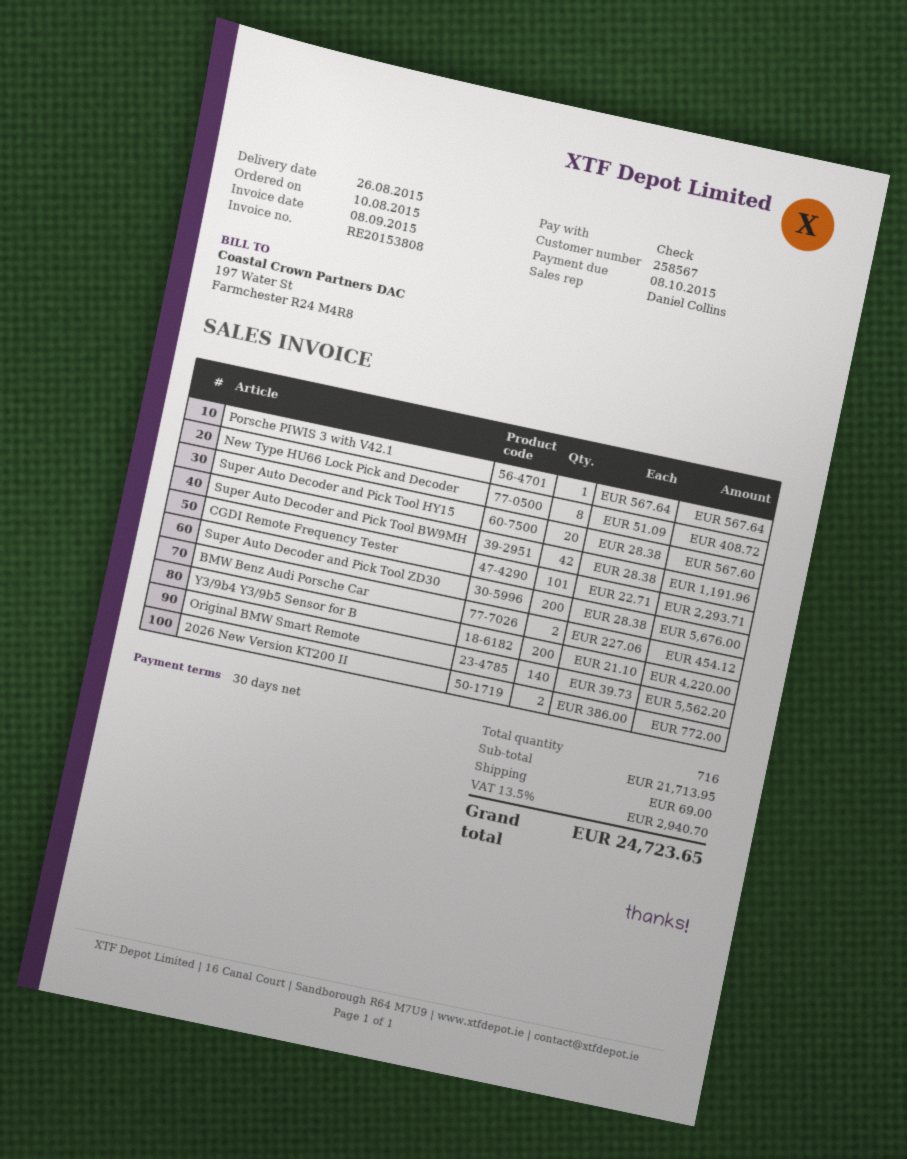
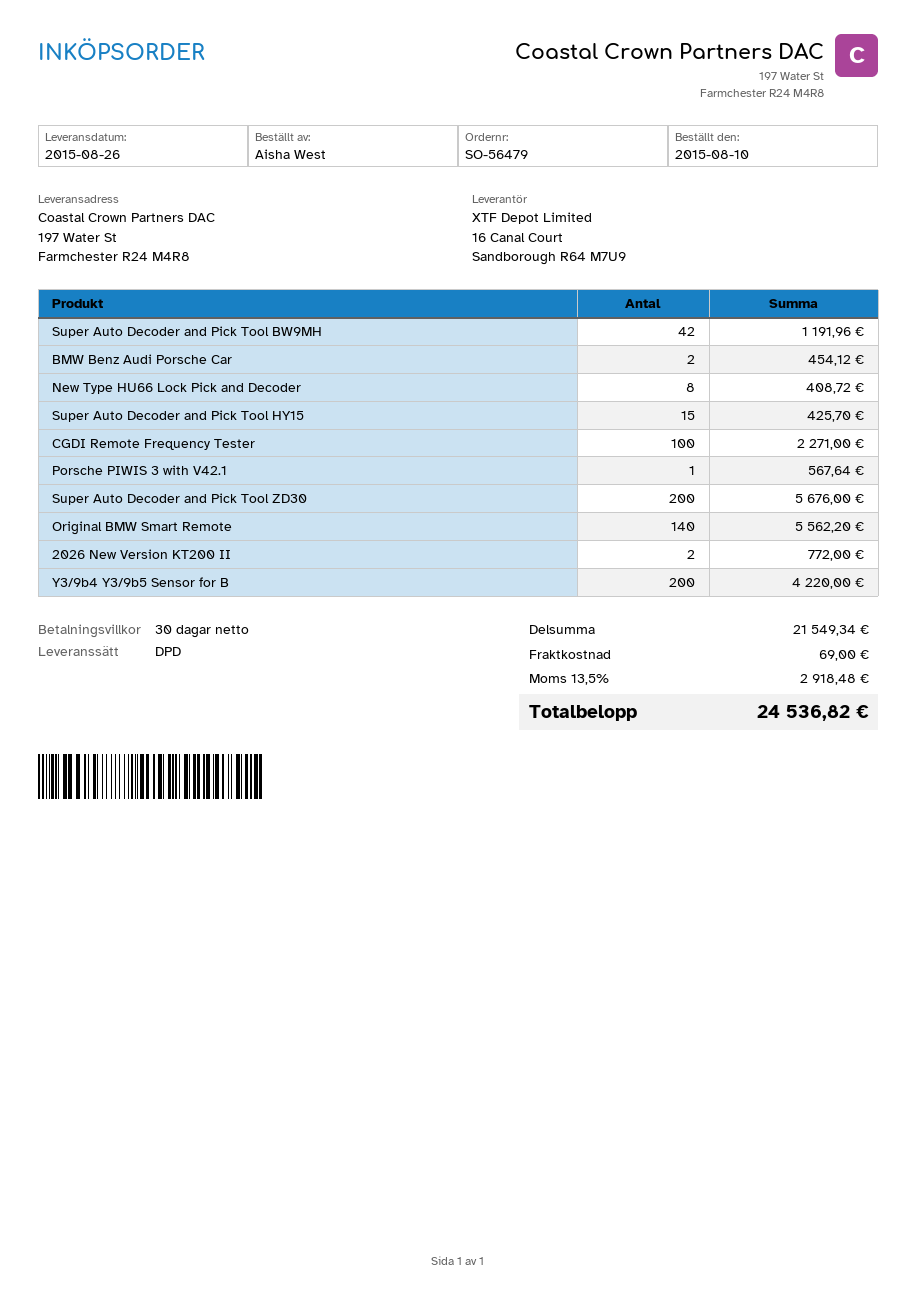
Super Auto Decoder and Pick Tool HY15: 20 for 567.60 -> 15 for 425.70
CGDI Remote Frequency Tester: 101 for 2293.71 -> 100 for 2271.00
subtotal: 21713.95 -> 21549.34
tax: 13.5% = 2940.70 -> 13.5% = 2918.48
total: 24723.65 -> 24536.82

